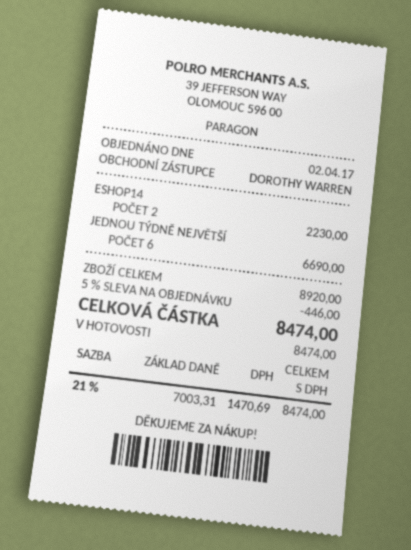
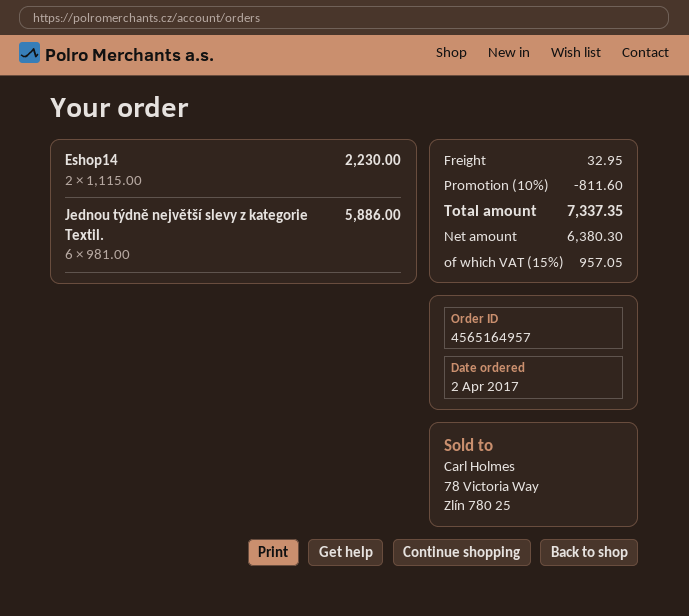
JEDNOU TÝDNĚ NEJVĚTŠÍ: 6 for 6690.00 -> 6 for 5886.00
discount: 5% = 446.00 -> 10% = 811.60
shipping: none -> 32.95
net: 7003.31 -> 6380.30
tax: 21% = 1470.69 -> 15% = 957.05
total: 8474.00 -> 7337.35

